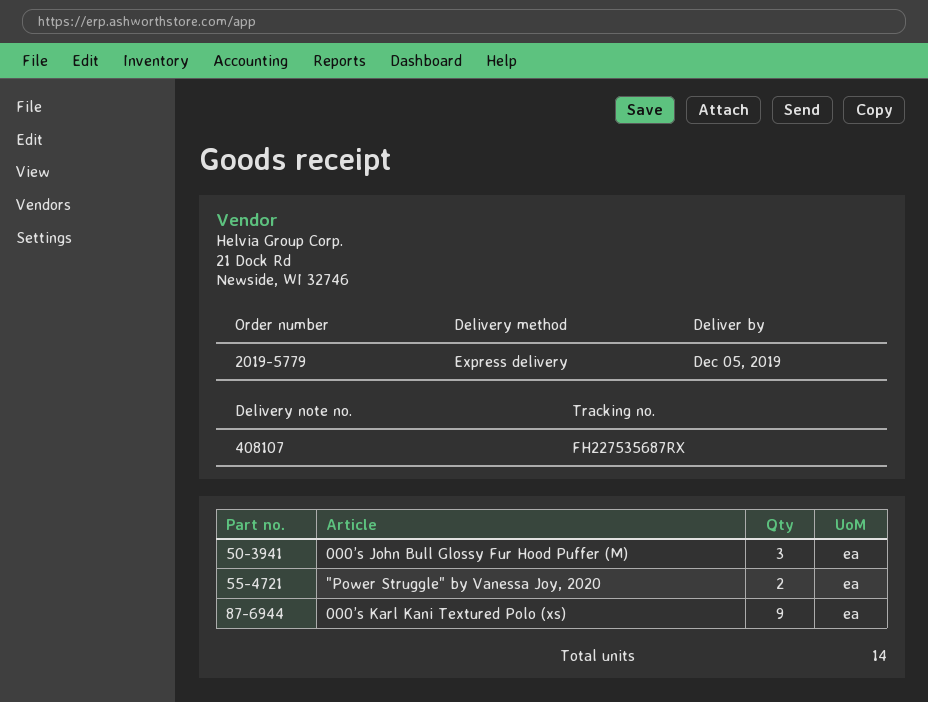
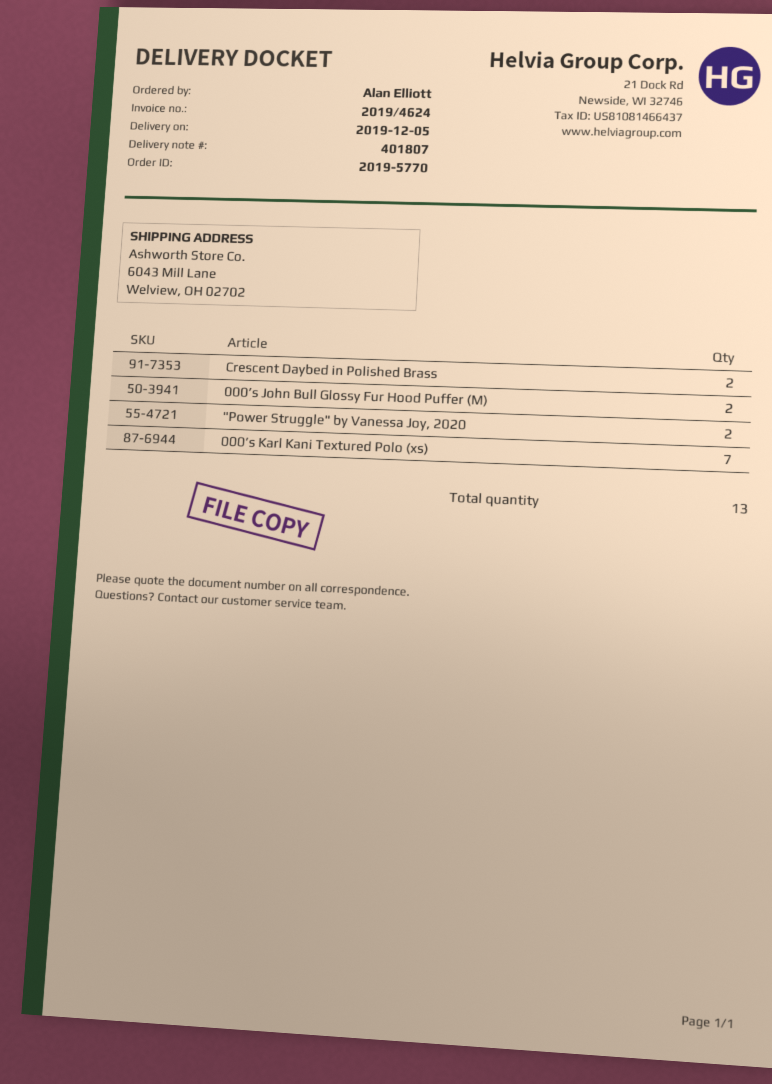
order number: 2019-5779 -> 2019-5770
delivery note number: 408107 -> 401807
000’s John Bull Glossy Fur Hood Puffer (M): 3 -> 2
000’s Karl Kani Textured Polo (xs): 9 -> 7
Crescent Daybed in Polished Brass: none -> 2
total quantity: 14 -> 13

